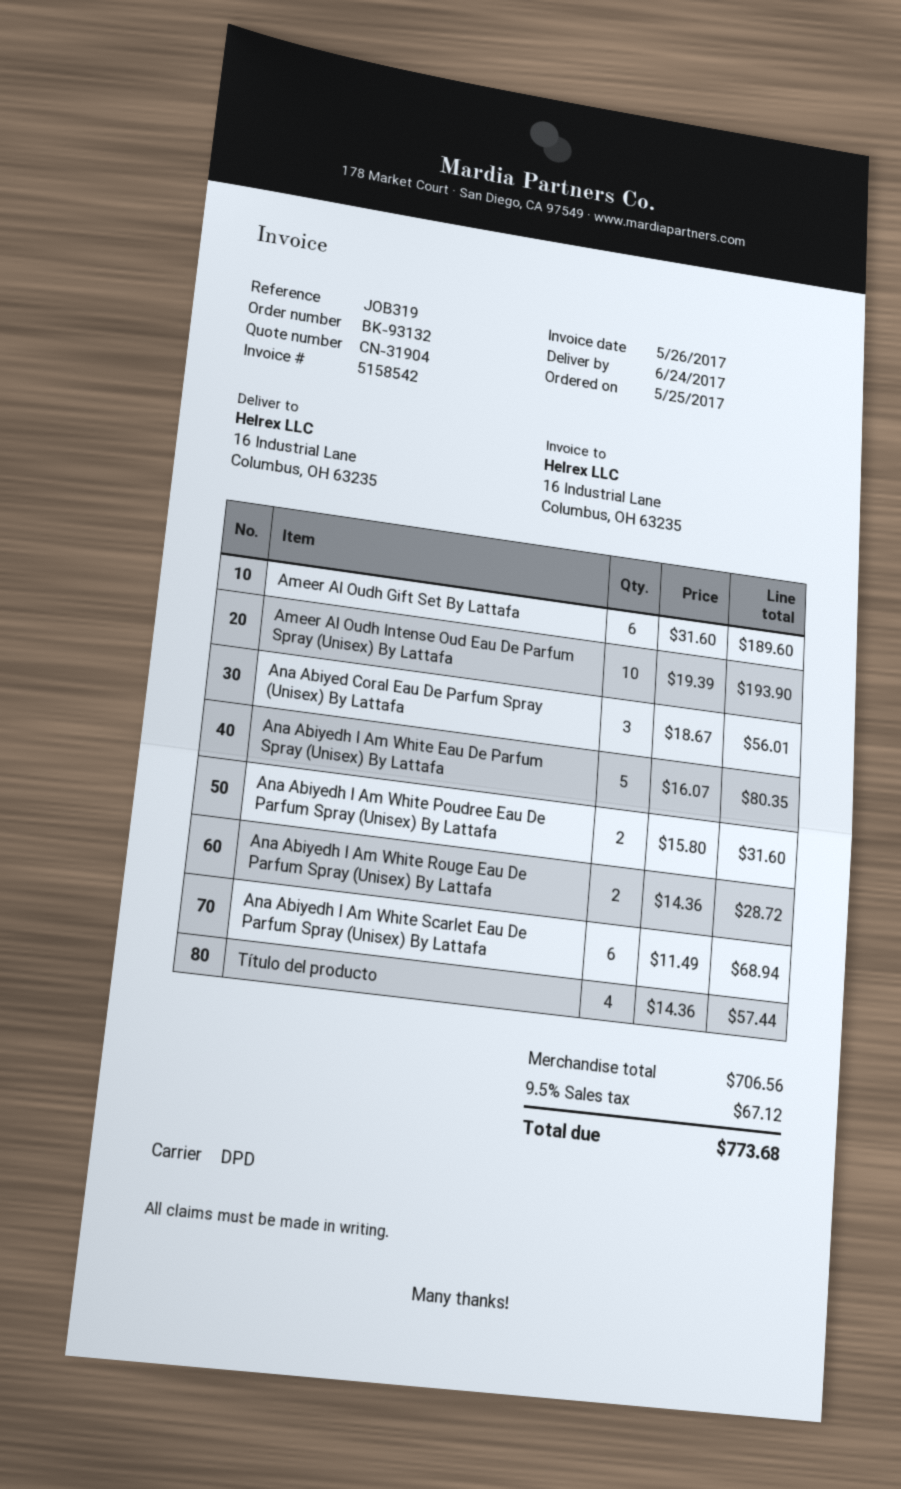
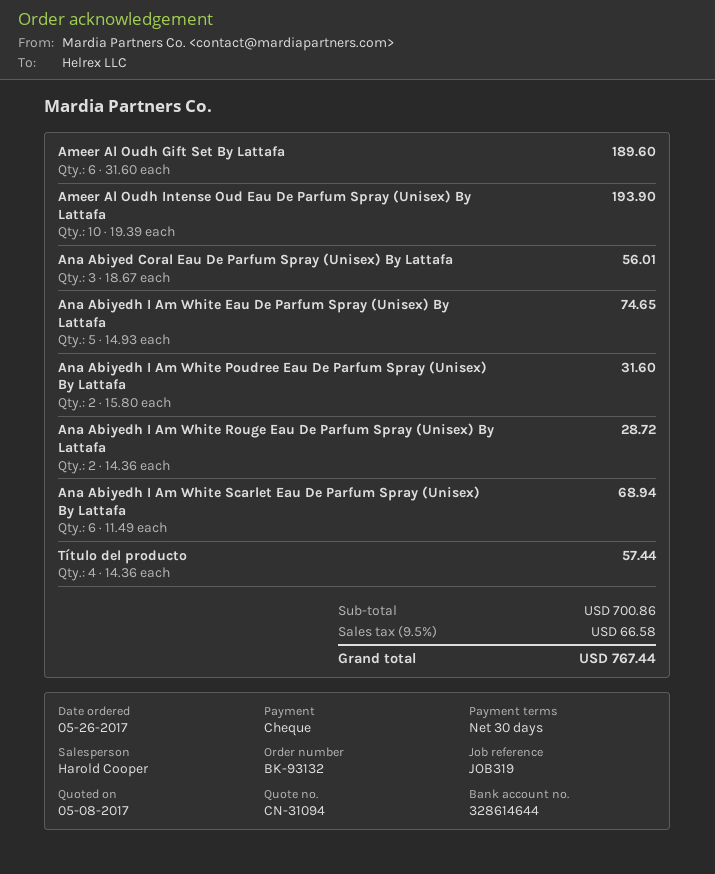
quote number: CN-31904 -> CN-31094
order date: 2017-05-25 -> 2017-05-26
Ana Abiyedh I Am White Eau De Parfum Spray (Unisex) By Lattafa: 5 x 16.07 = 80.35 -> 5 x 14.93 = 74.65
subtotal: 706.56 -> 700.86
tax: 9.5% = 67.12 -> 9.5% = 66.58
total: 773.68 -> 767.44

